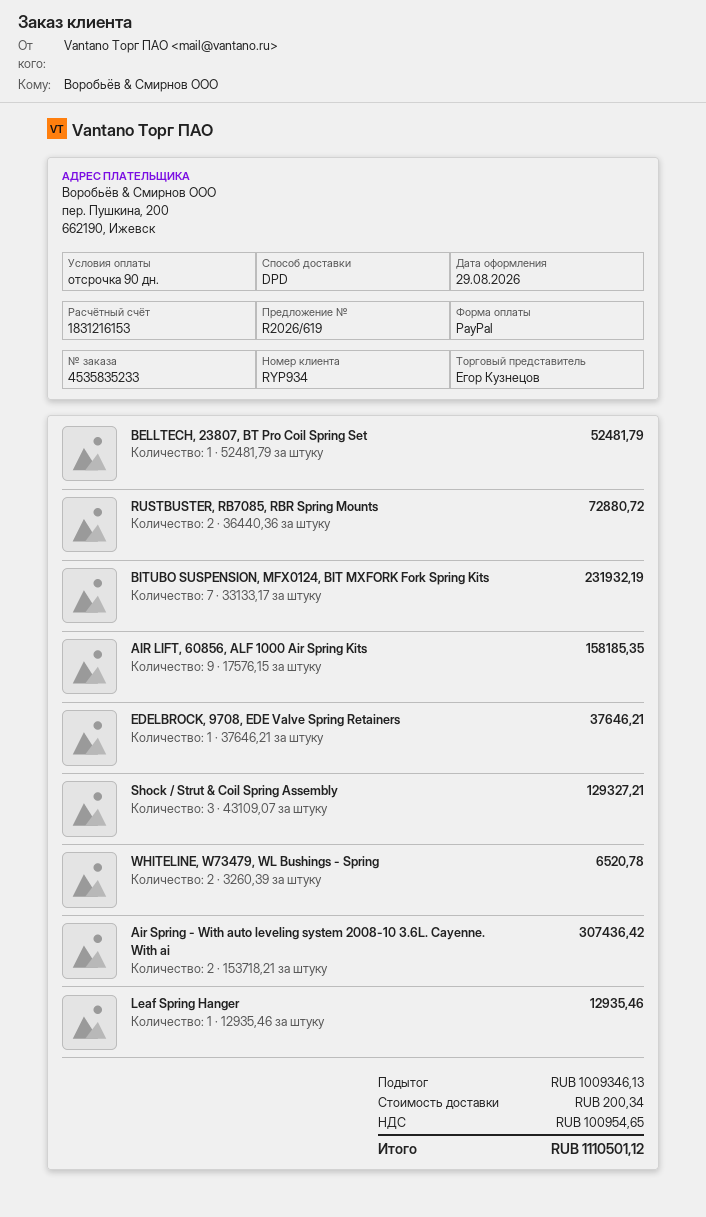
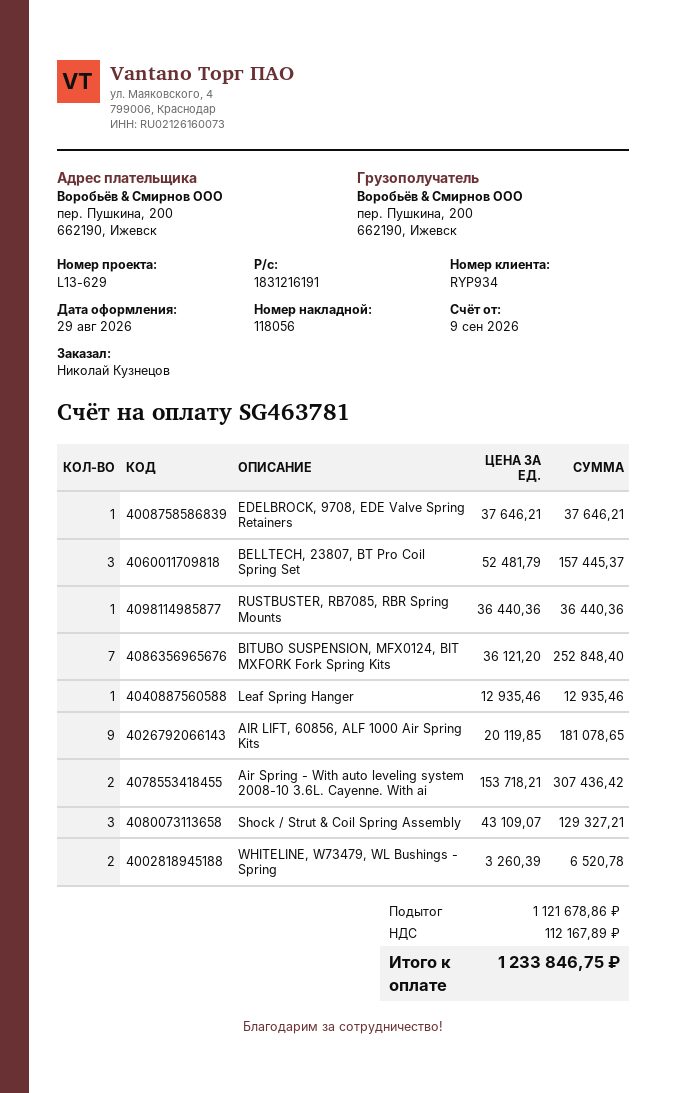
bank account: 1831216153 -> 1831216191
BELLTECH, 23807, BT Pro Coil Spring Set: 1 x 52481.79 = 52481.79 -> 3 x 52481.79 = 157445.37
RUSTBUSTER, RB7085, RBR Spring Mounts: 2 x 36440.36 = 72880.72 -> 1 x 36440.36 = 36440.36
BITUBO SUSPENSION, MFX0124, BIT MXFORK Fork Spring Kits: 7 x 33133.17 = 231932.19 -> 7 x 36121.20 = 252848.40
AIR LIFT, 60856, ALF 1000 Air Spring Kits: 9 x 17576.15 = 158185.35 -> 9 x 20119.85 = 181078.65
subtotal: 1009346.13 -> 1121678.86
shipping: 200.34 -> none
tax: 100954.65 -> 112167.89
total: 1110501.12 -> 1233846.75

